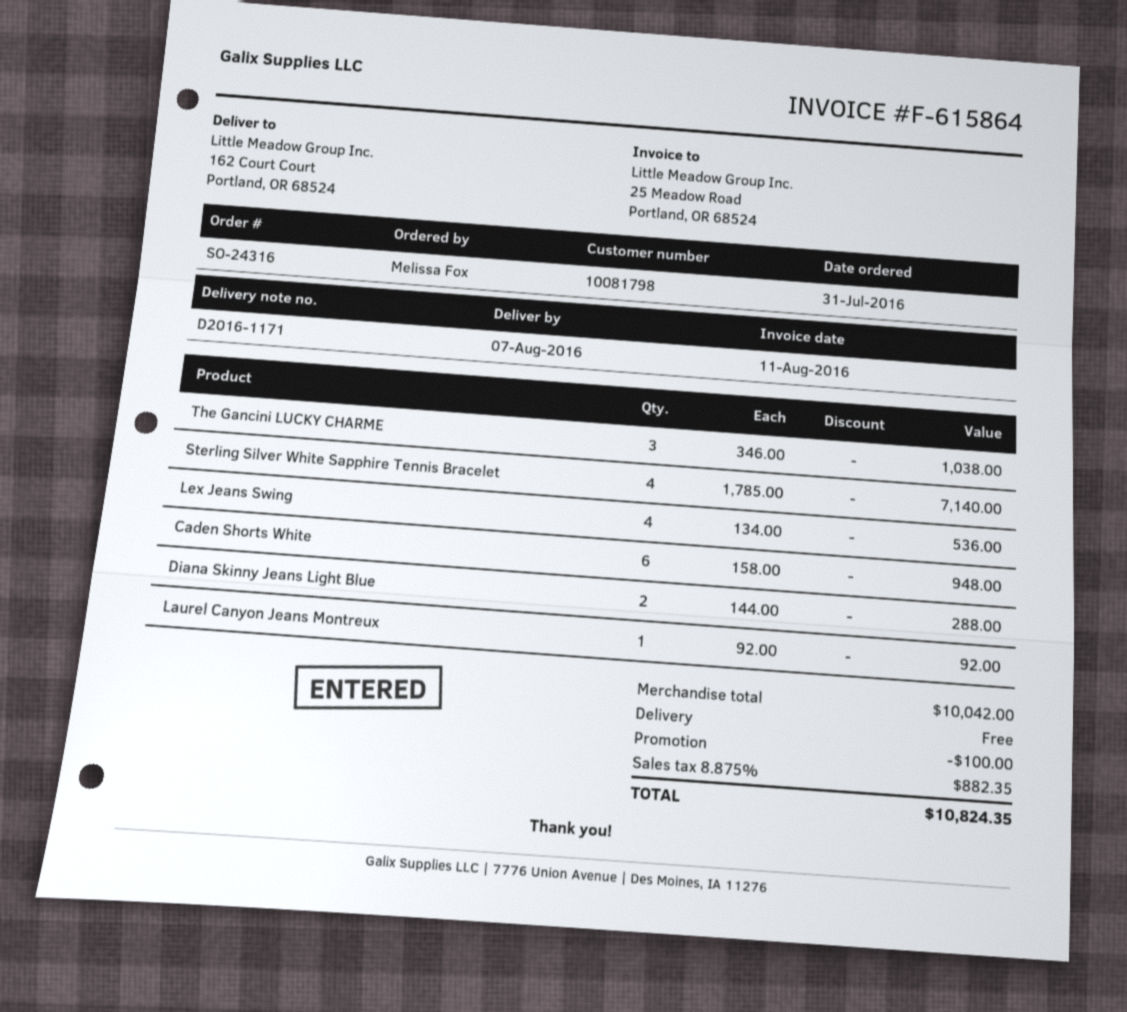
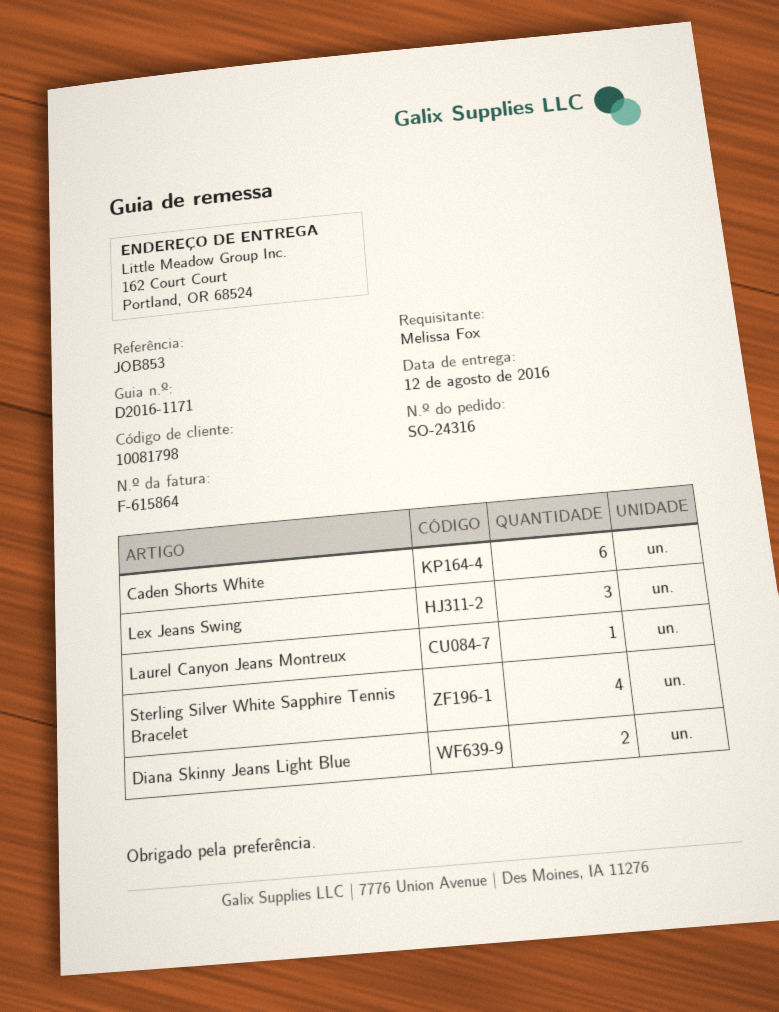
delivery date: 2016-08-07 -> 2016-08-12
The Gancini LUCKY CHARME: 3 -> none
Lex Jeans Swing: 4 -> 3

